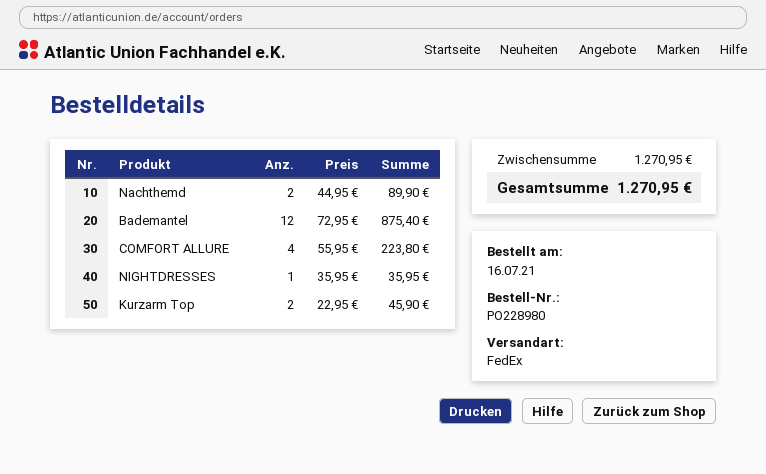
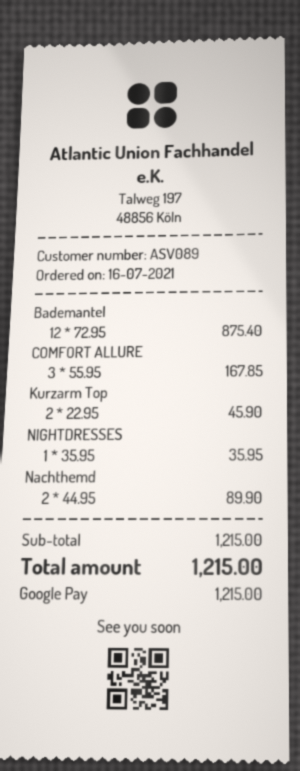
COMFORT ALLURE: 4 x 55.95 = 223.80 -> 3 x 55.95 = 167.85
subtotal: 1270.95 -> 1215.00
total: 1270.95 -> 1215.00

